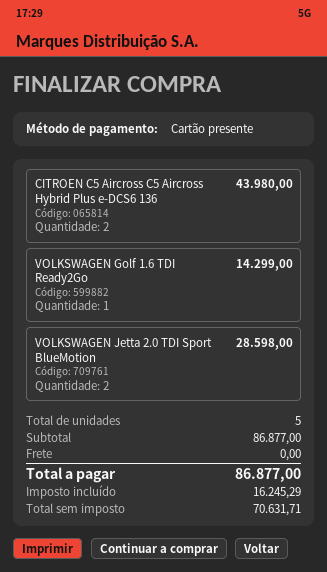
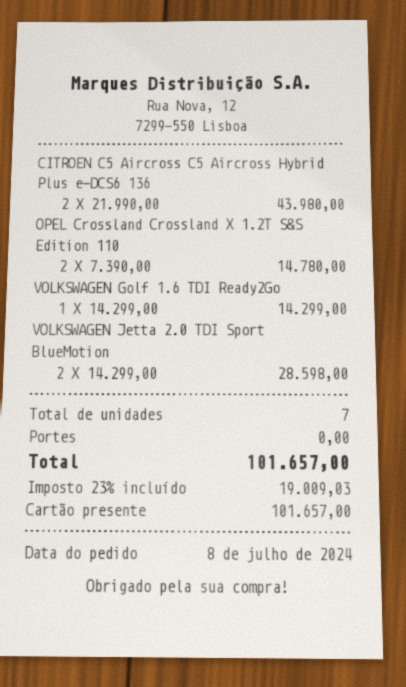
OPEL Crossland Crossland X 1.2T S&S Edition 110: none -> 2 for 14780.00
total quantity: 5 -> 7
tax: 16245.29 -> 19009.03
total: 86877.00 -> 101657.00

